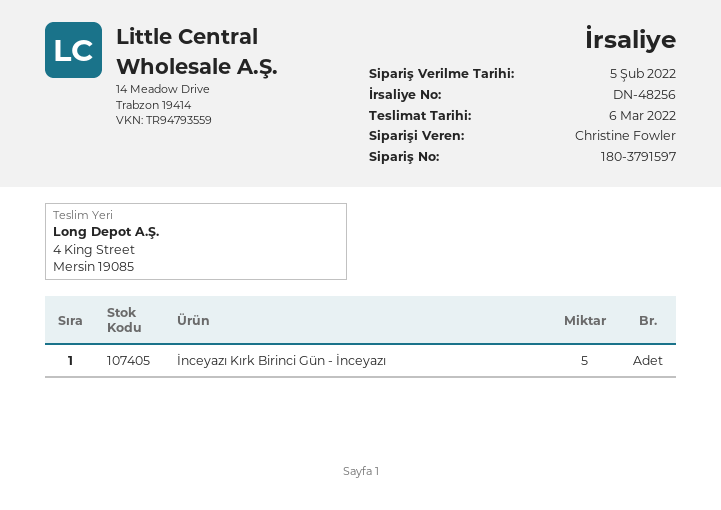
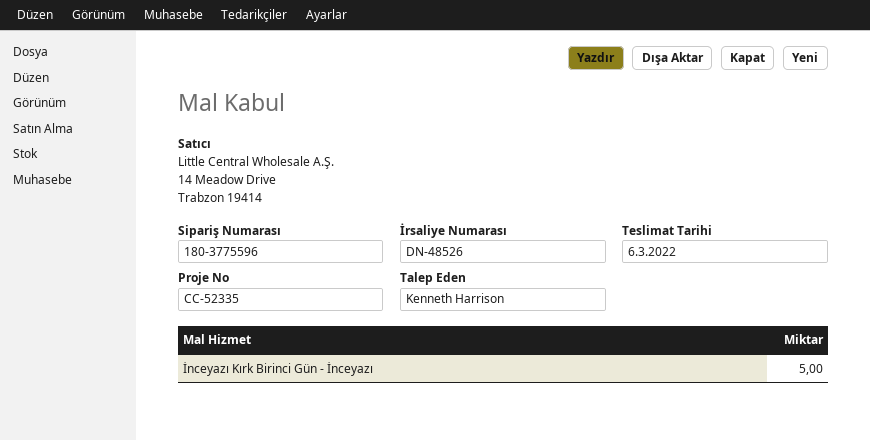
order number: 180-3791597 -> 180-3775596
delivery note number: DN-48256 -> DN-48526
ordered by: Christine Fowler -> Kenneth Harrison

